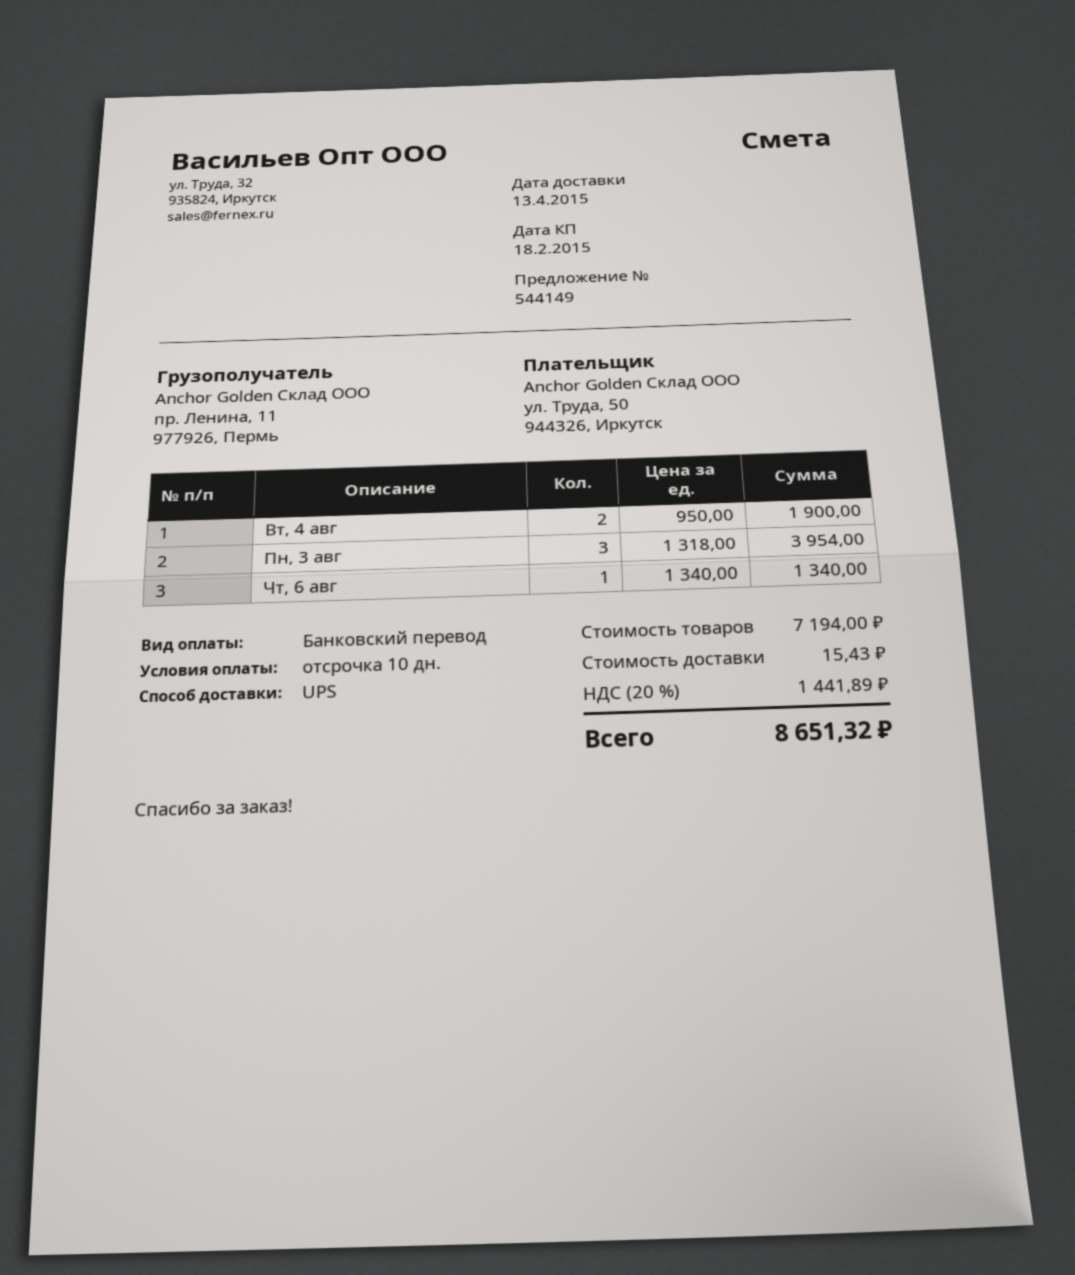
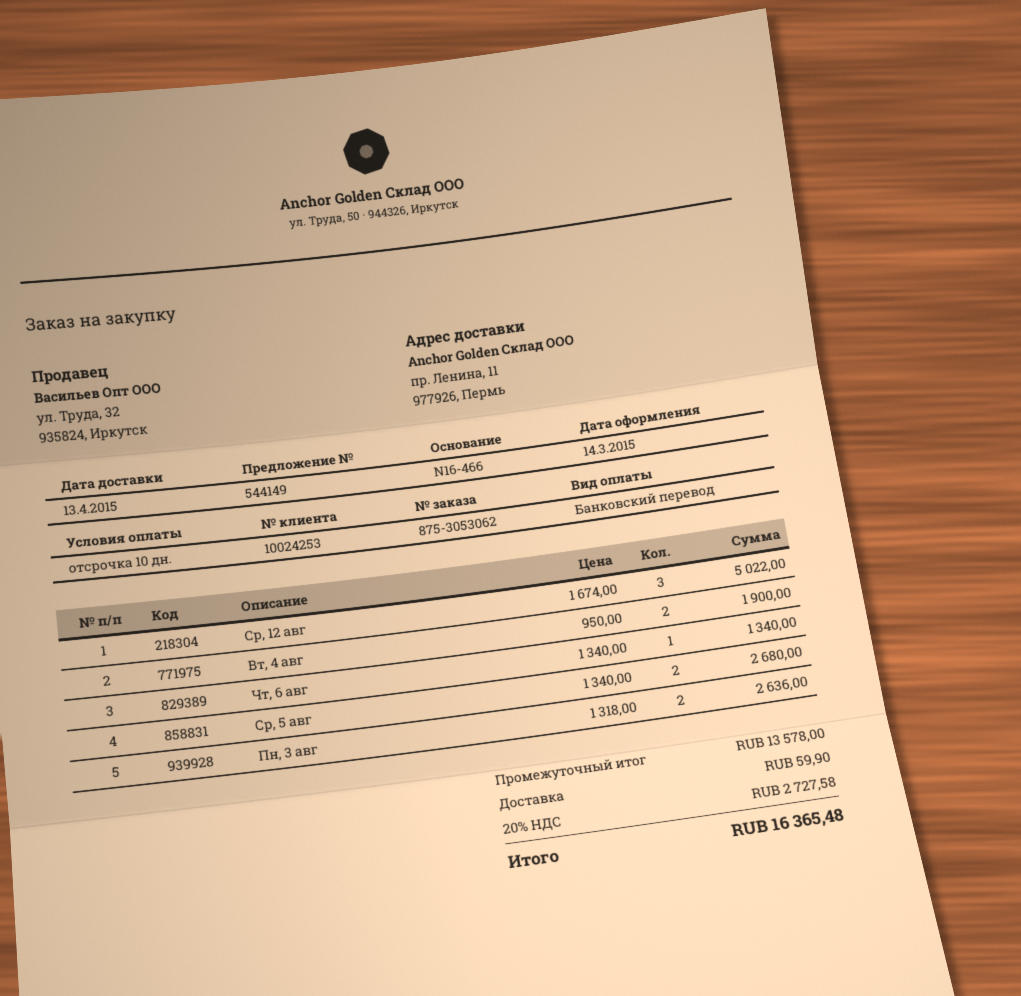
Пн, 3 авг: 3 x 1318.00 = 3954.00 -> 2 x 1318.00 = 2636.00
Ср, 12 авг: none -> 3 x 1674.00 = 5022.00
Ср, 5 авг: none -> 2 x 1340.00 = 2680.00
subtotal: 7194.00 -> 13578.00
shipping: 15.43 -> 59.90
tax: 20% = 1441.89 -> 20% = 2727.58
total: 8651.32 -> 16365.48

